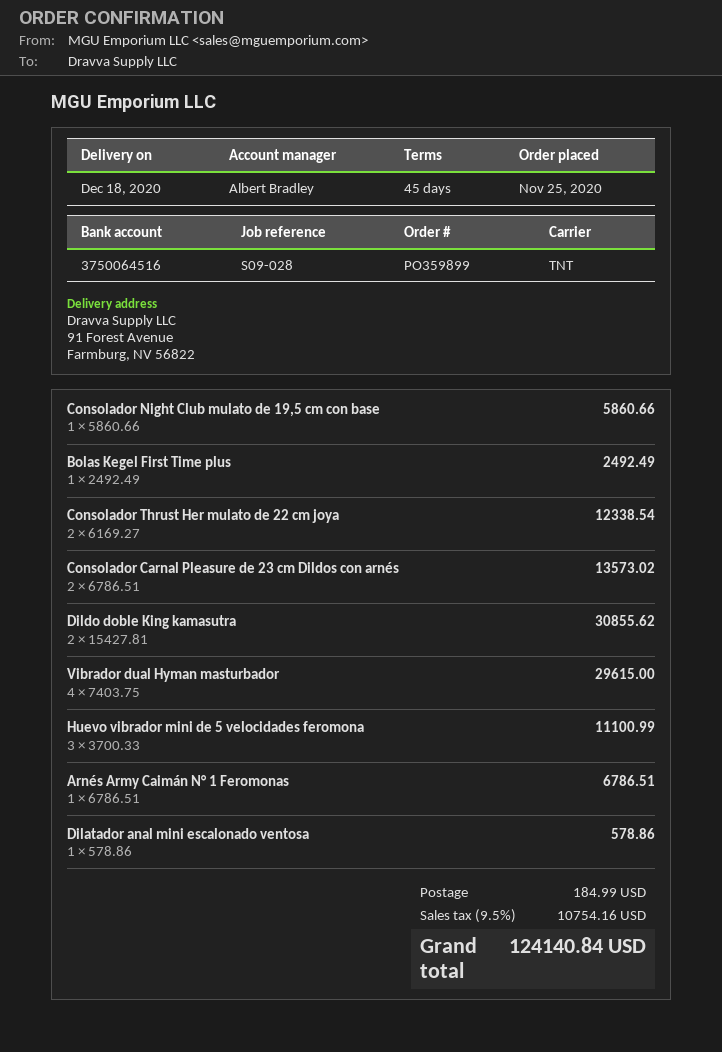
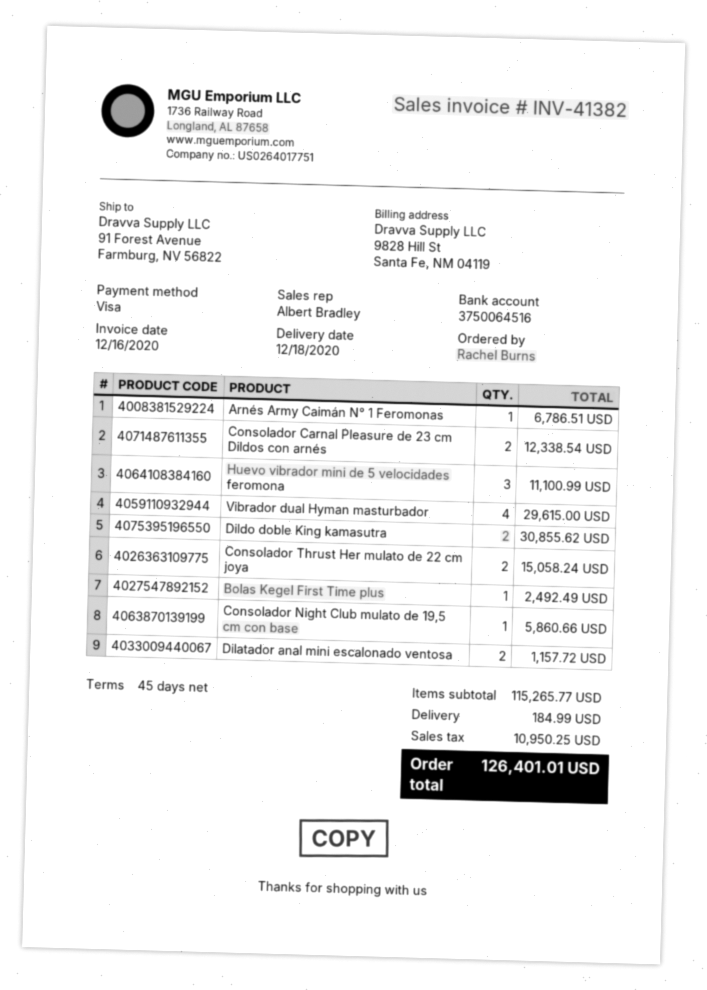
Consolador Thrust Her mulato de 22 cm joya: 2 for 12338.54 -> 2 for 15058.24
Consolador Carnal Pleasure de 23 cm Dildos con arnés: 2 for 13573.02 -> 2 for 12338.54
Dilatador anal mini escalonado ventosa: 1 for 578.86 -> 2 for 1157.72
tax: 10754.16 -> 10950.25
total: 124140.84 -> 126401.01

